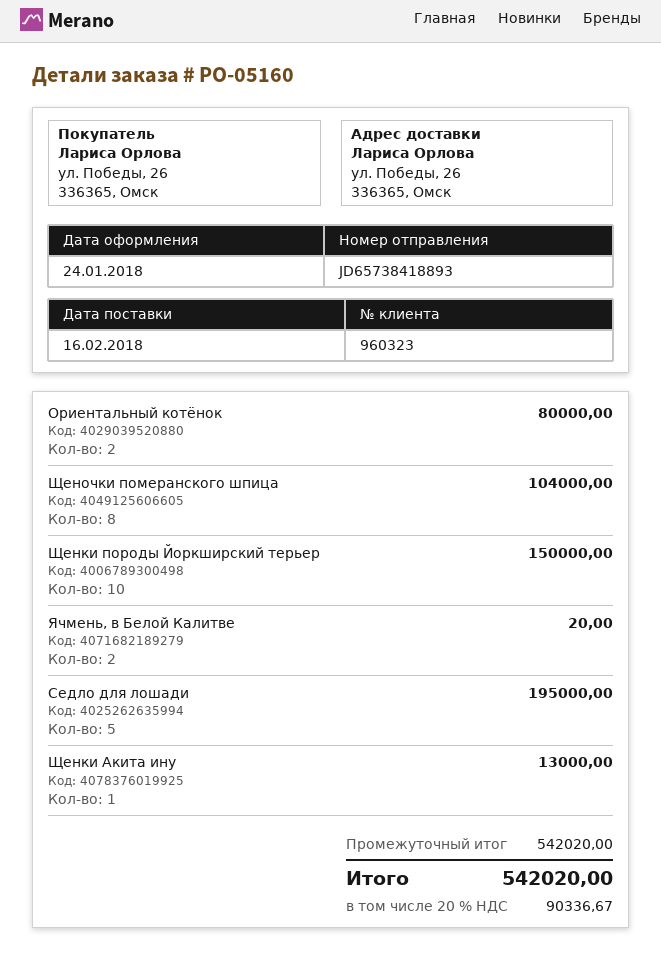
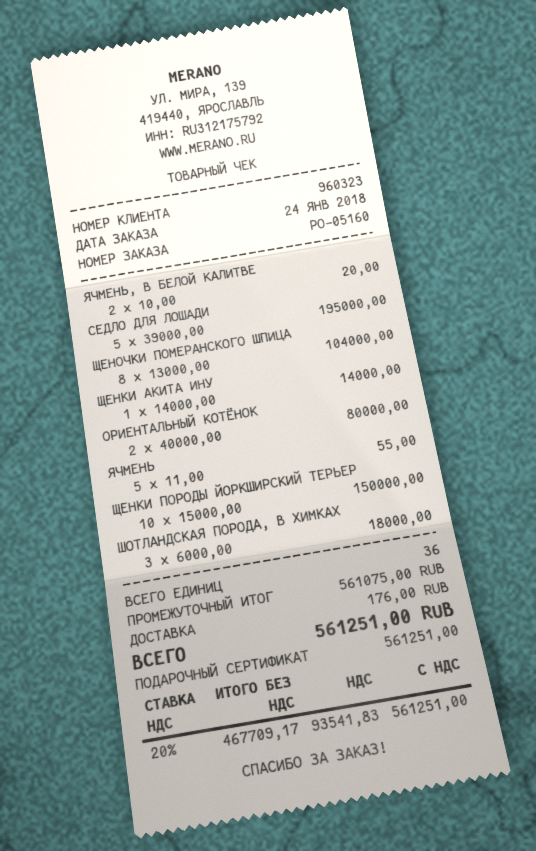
Щенки Акита ину: 1 for 13000.00 -> 1 for 14000.00
ЯЧМЕНЬ: none -> 5 for 55.00
ШОТЛАНДСКАЯ ПОРОДА, В ХИМКАХ: none -> 3 for 18000.00
subtotal: 542020.00 -> 561075.00
shipping: none -> 176.00
tax: 20% = 90336.67 -> 20% = 93541.83
total: 542020.00 -> 561251.00

